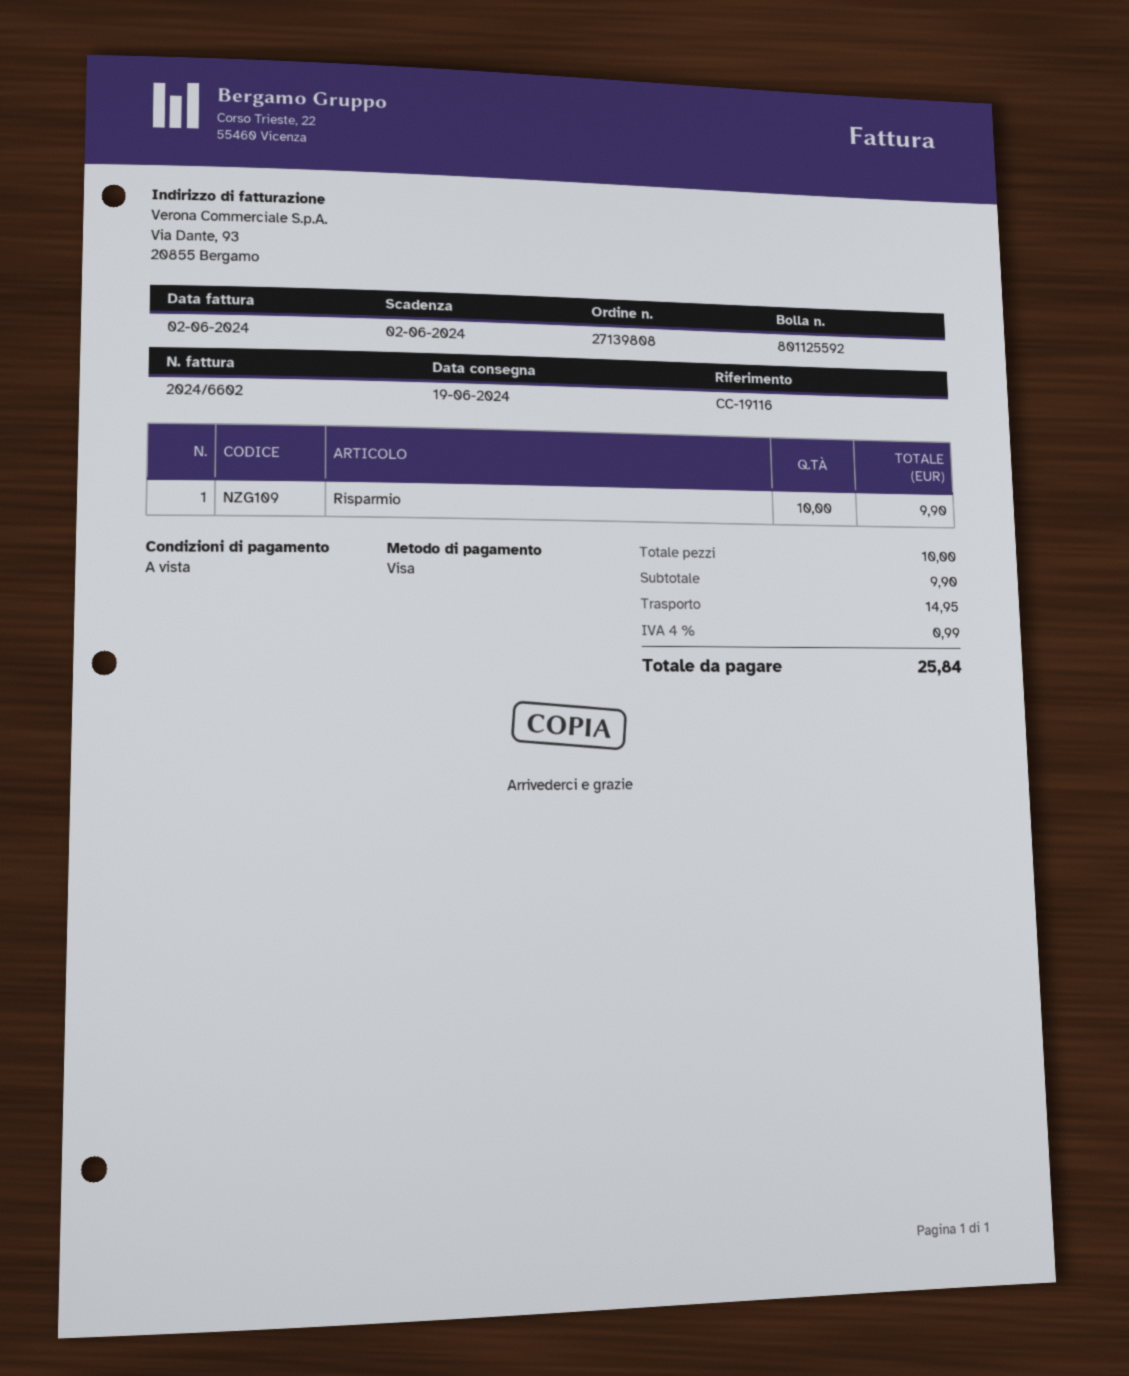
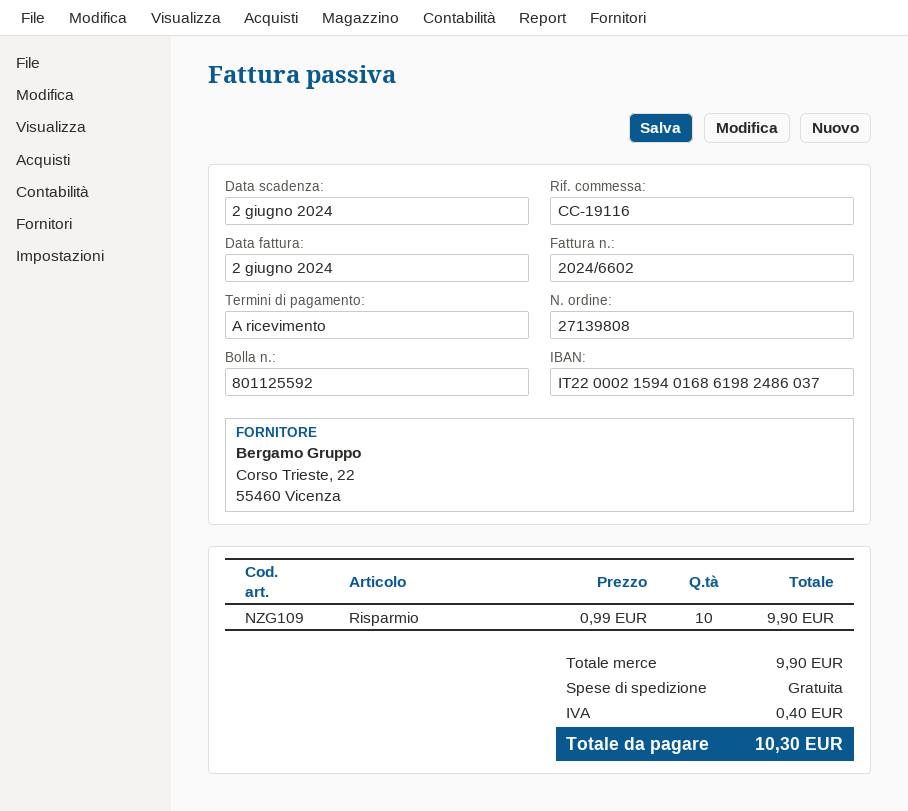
shipping: 14.95 -> 0.00
tax: 0.99 -> 0.40
total: 25.84 -> 10.30

